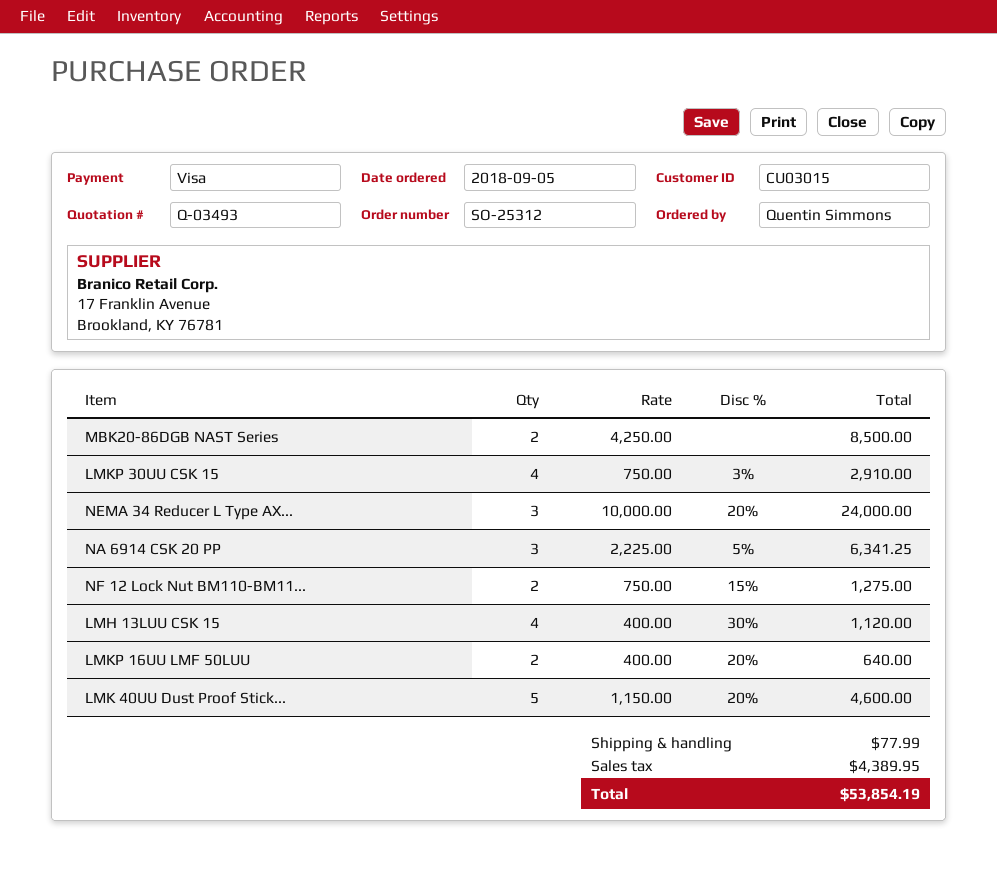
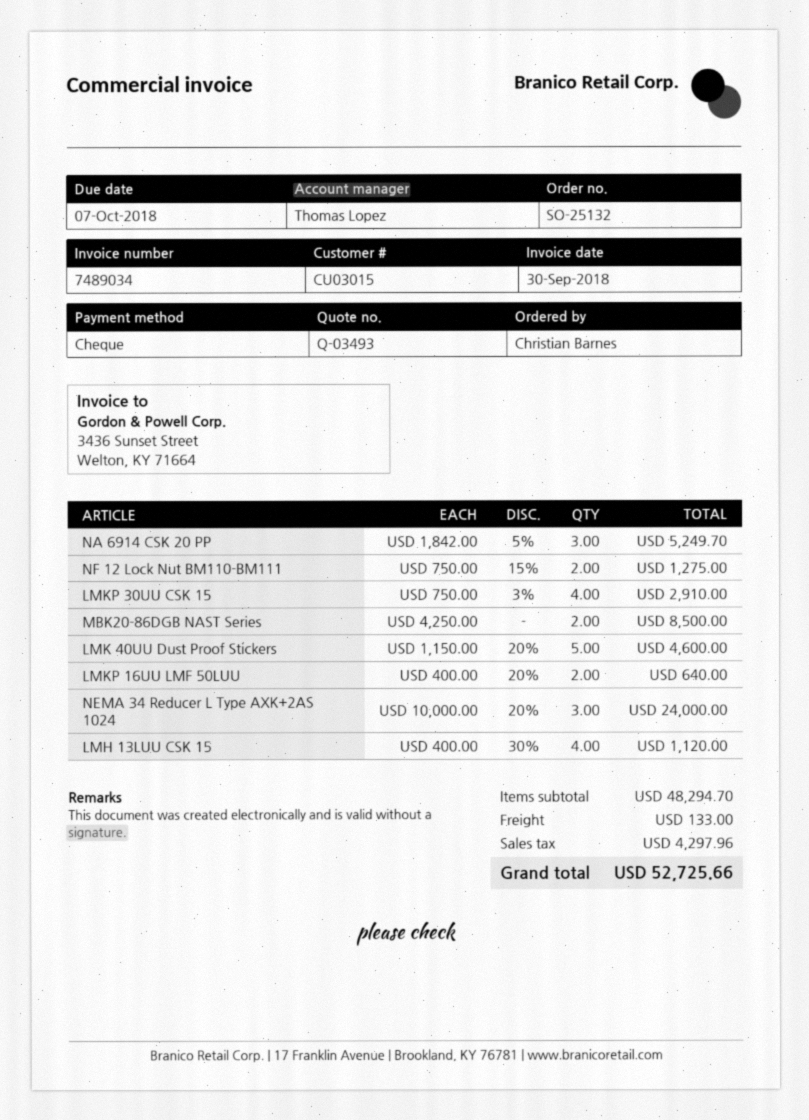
order number: SO-25312 -> SO-25132
ordered by: Quentin Simmons -> Christian Barnes
payment method: Visa -> cheque
NA 6914 CSK 20 PP: 3 x 2225.00 - 5% = 6341.25 -> 3 x 1842.00 - 5% = 5249.70
shipping: 77.99 -> 133.00
tax: 4389.95 -> 4297.96
total: 53854.19 -> 52725.66

